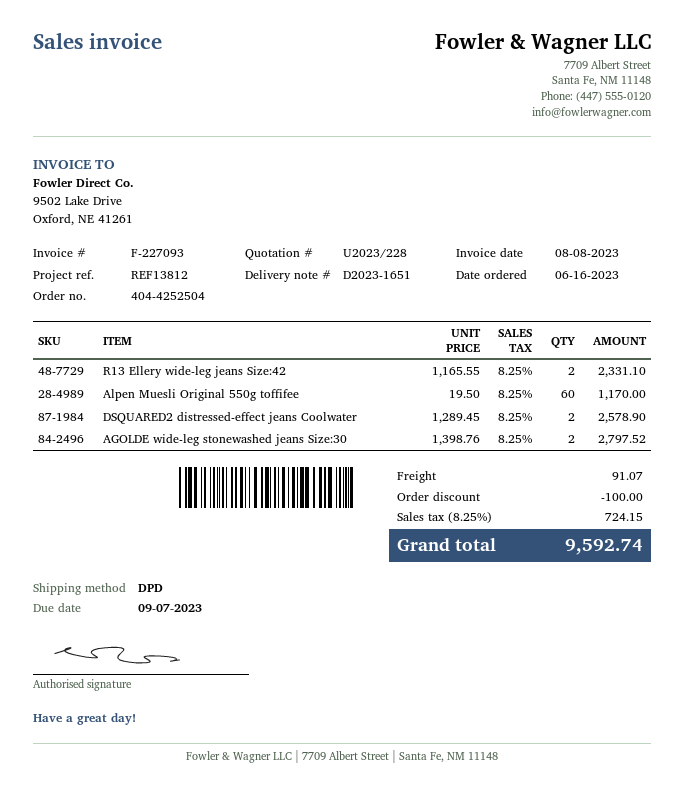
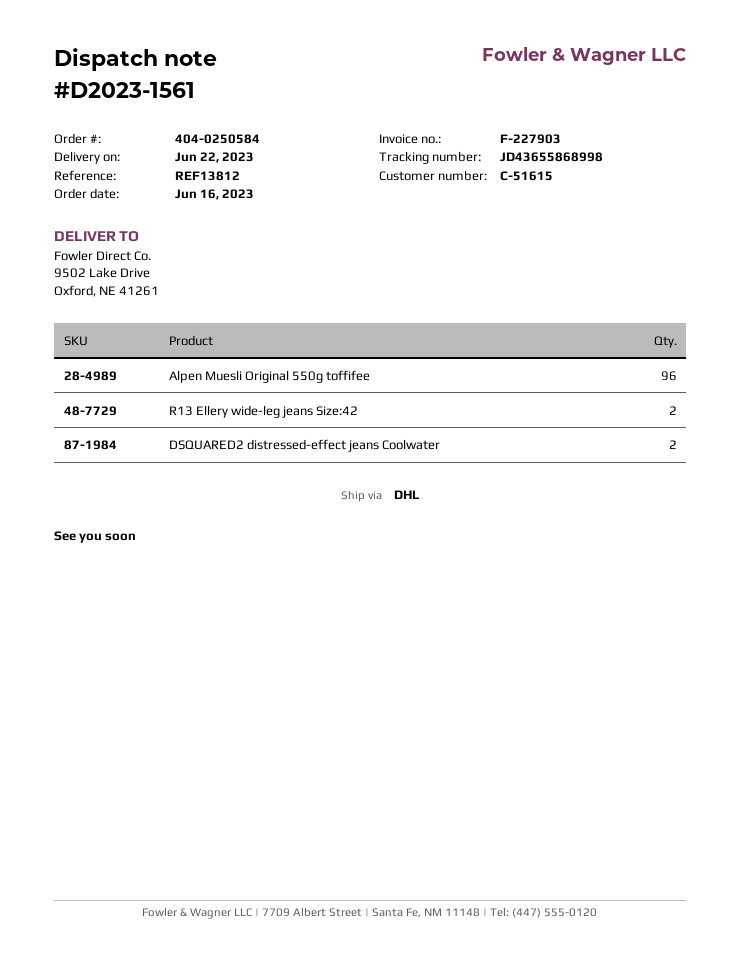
order number: 404-4252504 -> 404-0250584
delivery note number: D2023-1651 -> D2023-1561
invoice number: F-227093 -> F-227903
shipping method: DPD -> DHL
Alpen Muesli Original 550g toffifee: 60 -> 96
AGOLDE wide-leg stonewashed jeans Size:30: 2 -> none

